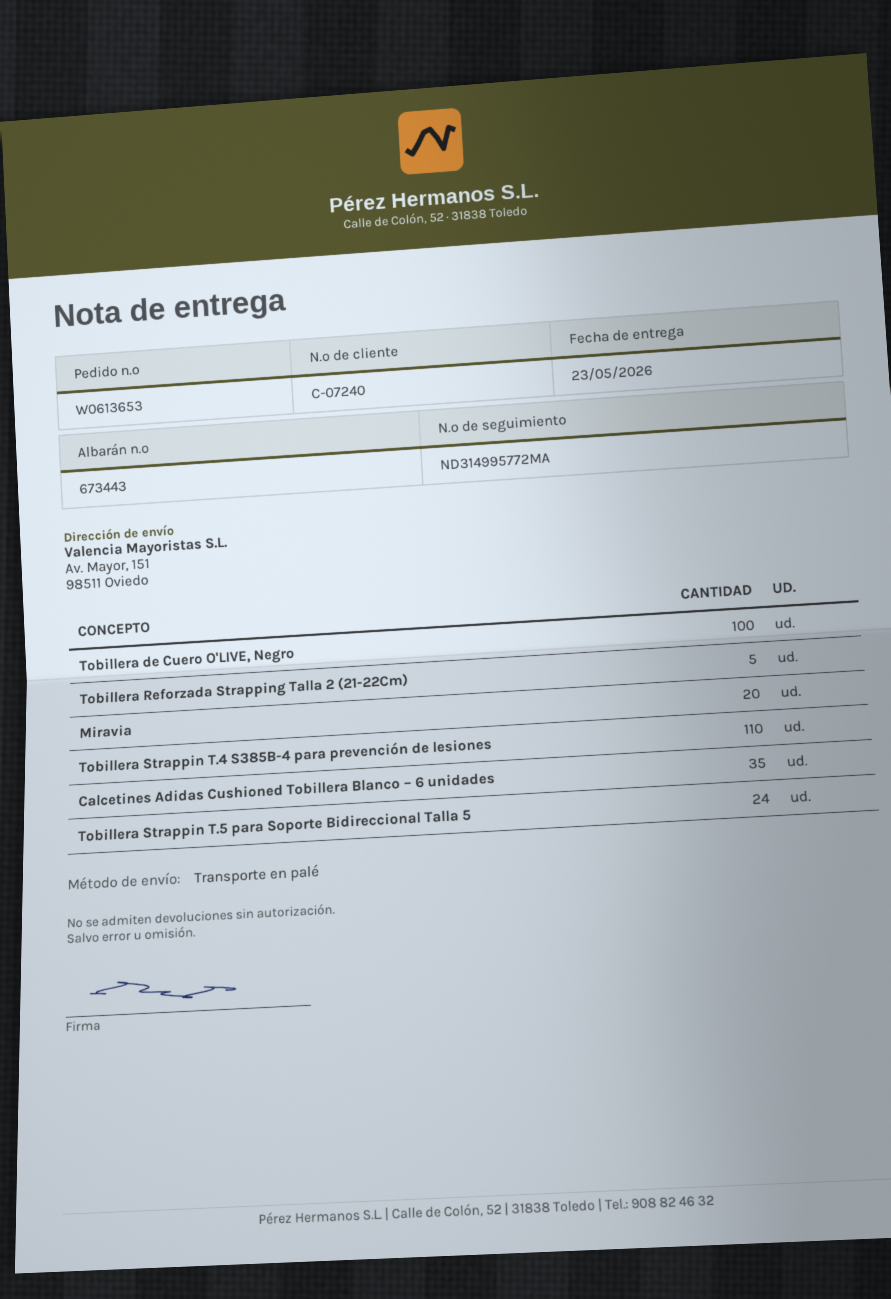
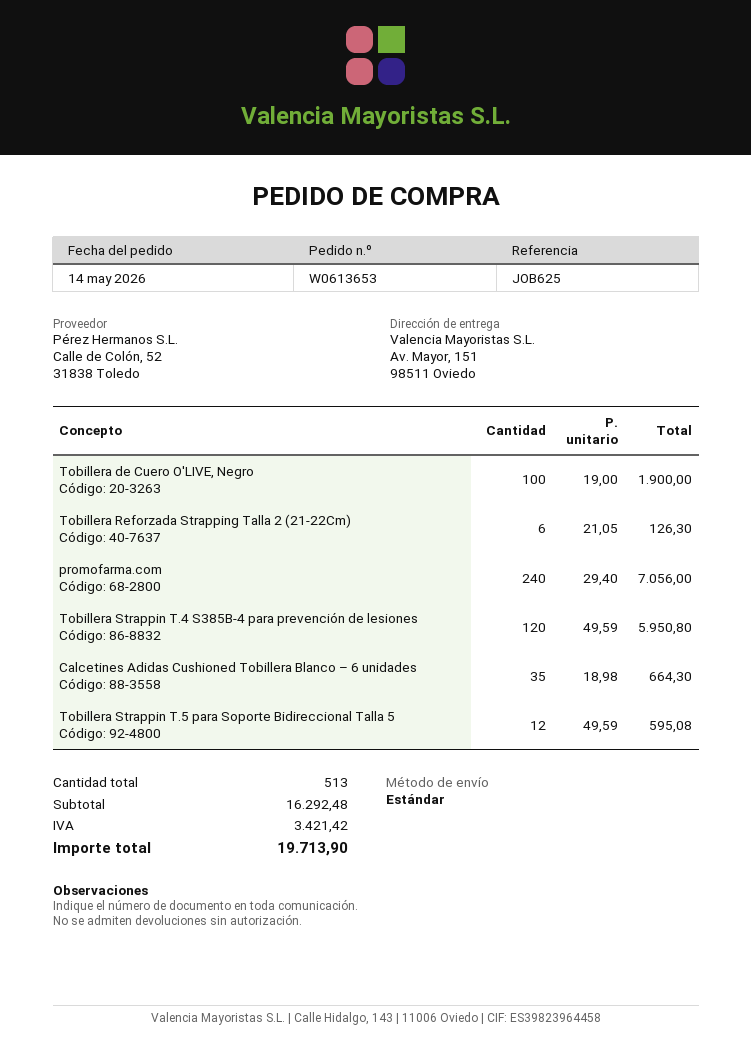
shipping method: pallet freight -> standard
Tobillera Reforzada Strapping Talla 2 (21-22Cm): 5 -> 6
Miravia: 20 -> none
Tobillera Strappin T.4 S385B-4 para prevención de lesiones: 110 -> 120
Tobillera Strappin T.5 para Soporte Bidireccional Talla 5: 24 -> 12
promofarma.com: none -> 240

